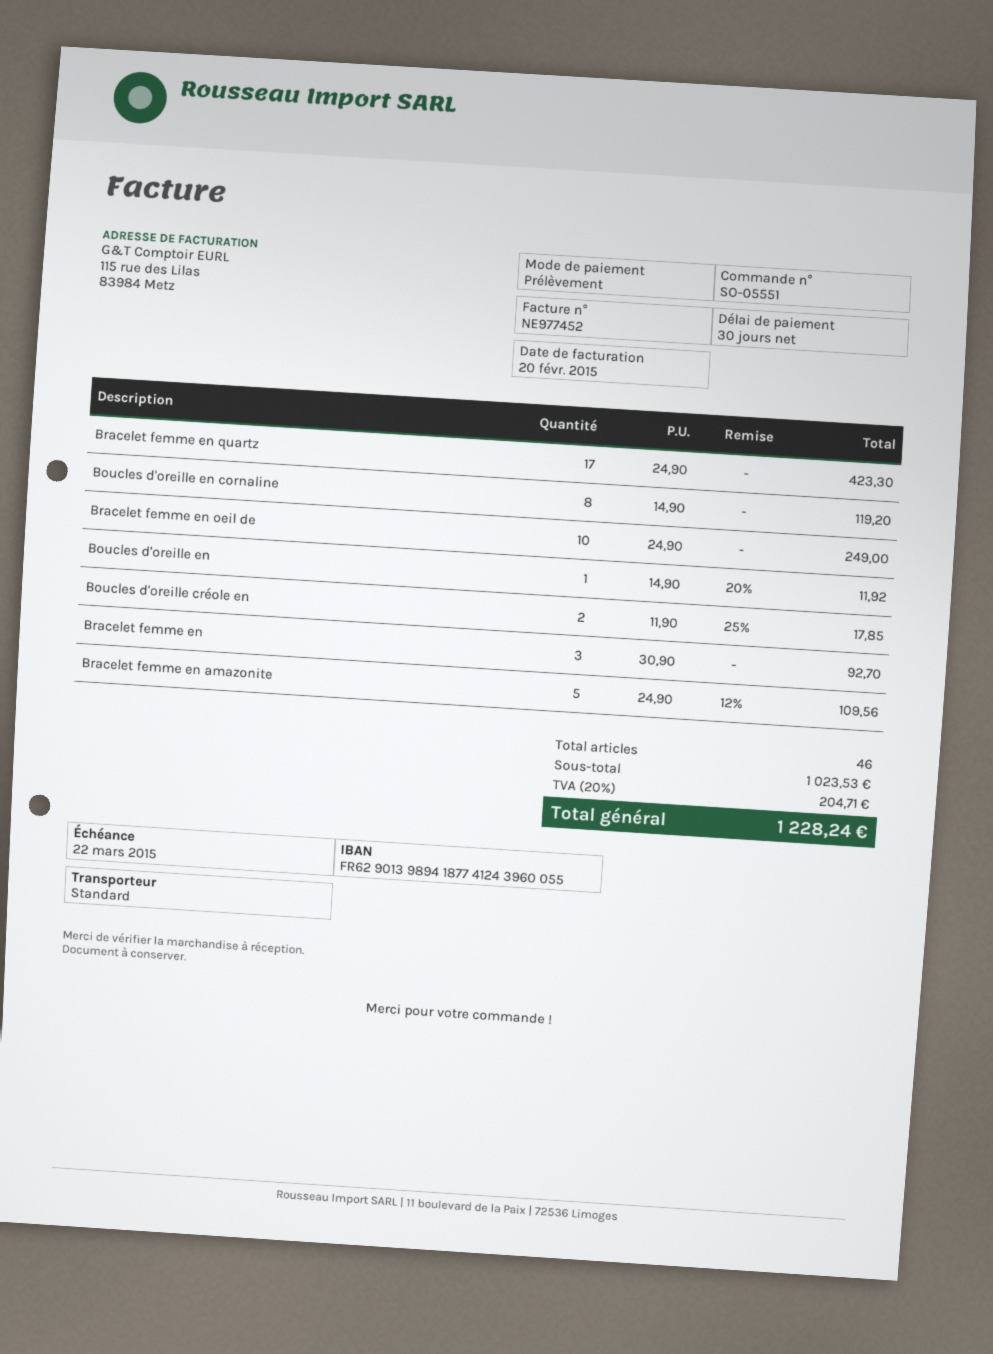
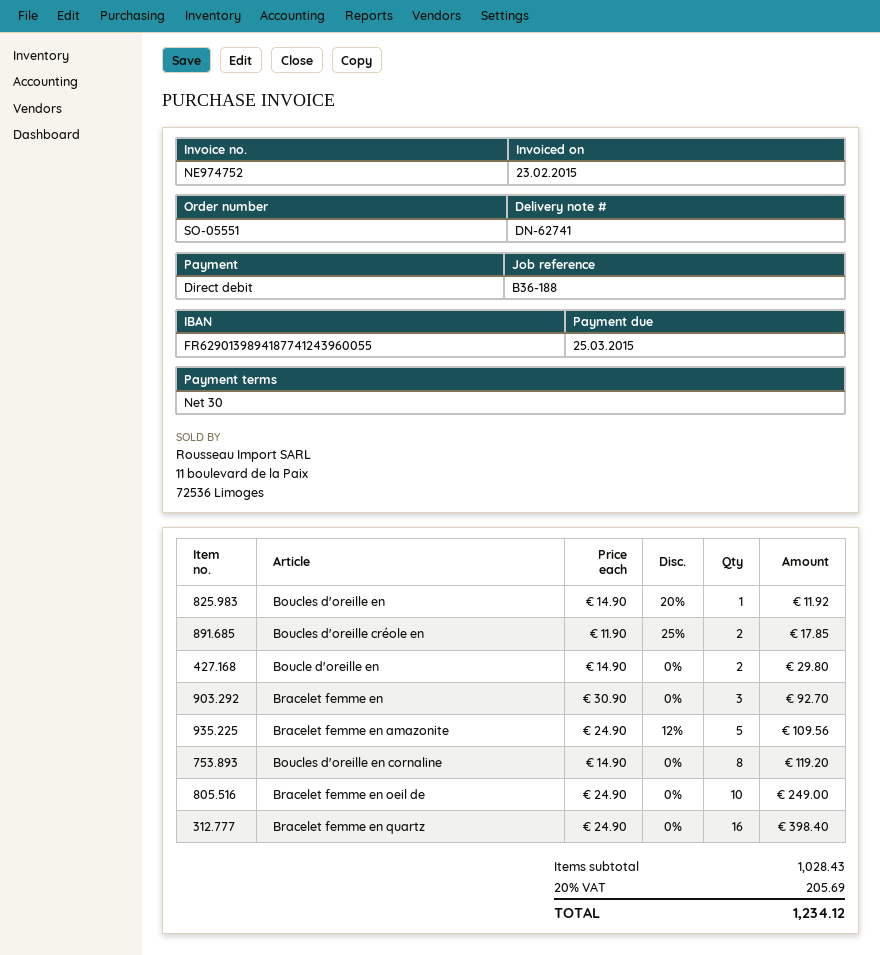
invoice number: NE977452 -> NE974752
invoice date: 2015-02-20 -> 2015-02-23
due date: 2015-03-22 -> 2015-03-25
Bracelet femme en quartz: 17 x 24.90 = 423.30 -> 16 x 24.90 = 398.40
Boucle d'oreille en: none -> 2 x 14.90 = 29.80
subtotal: 1023.53 -> 1028.43
tax: 20% = 204.71 -> 20% = 205.69
total: 1228.24 -> 1234.12

